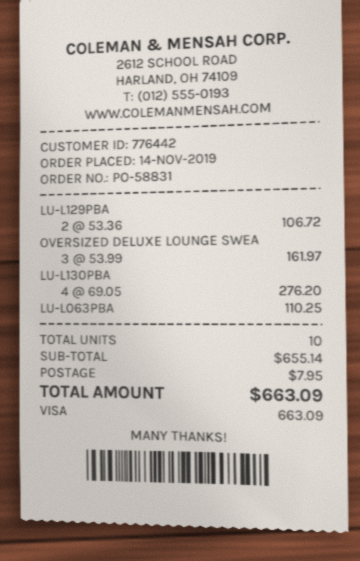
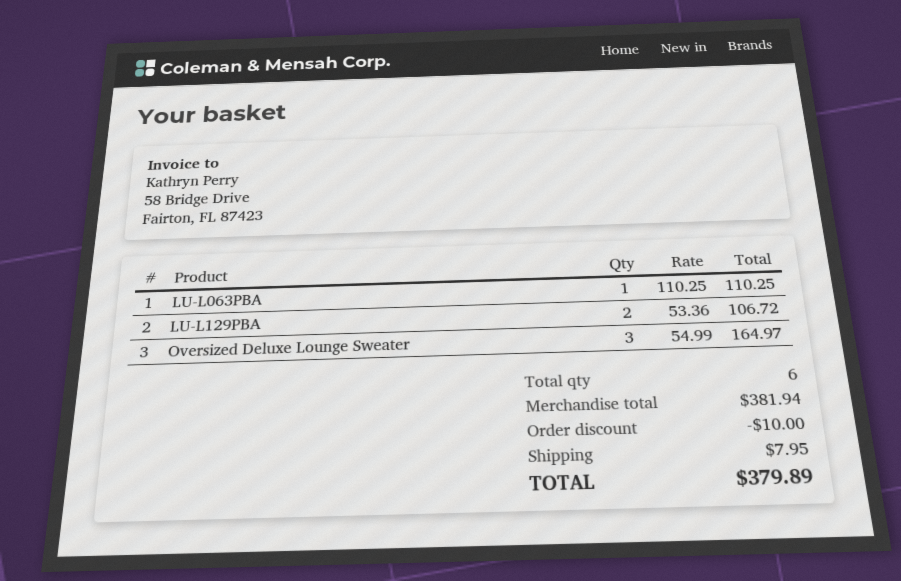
OVERSIZED DELUXE LOUNGE SWEA: 3 x 53.99 = 161.97 -> 3 x 54.99 = 164.97
LU-L130PBA: 4 x 69.05 = 276.20 -> none
total quantity: 10 -> 6
subtotal: 655.14 -> 381.94
discount: none -> 10.00
total: 663.09 -> 379.89

